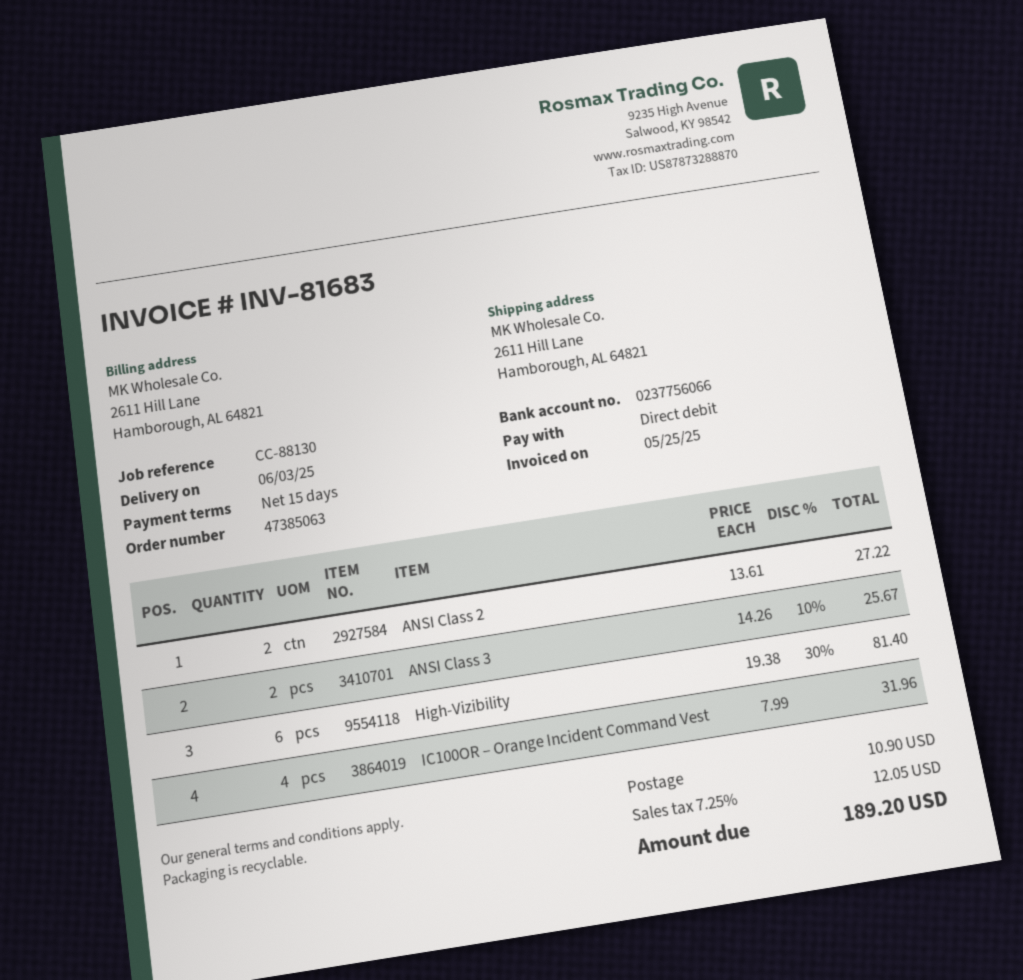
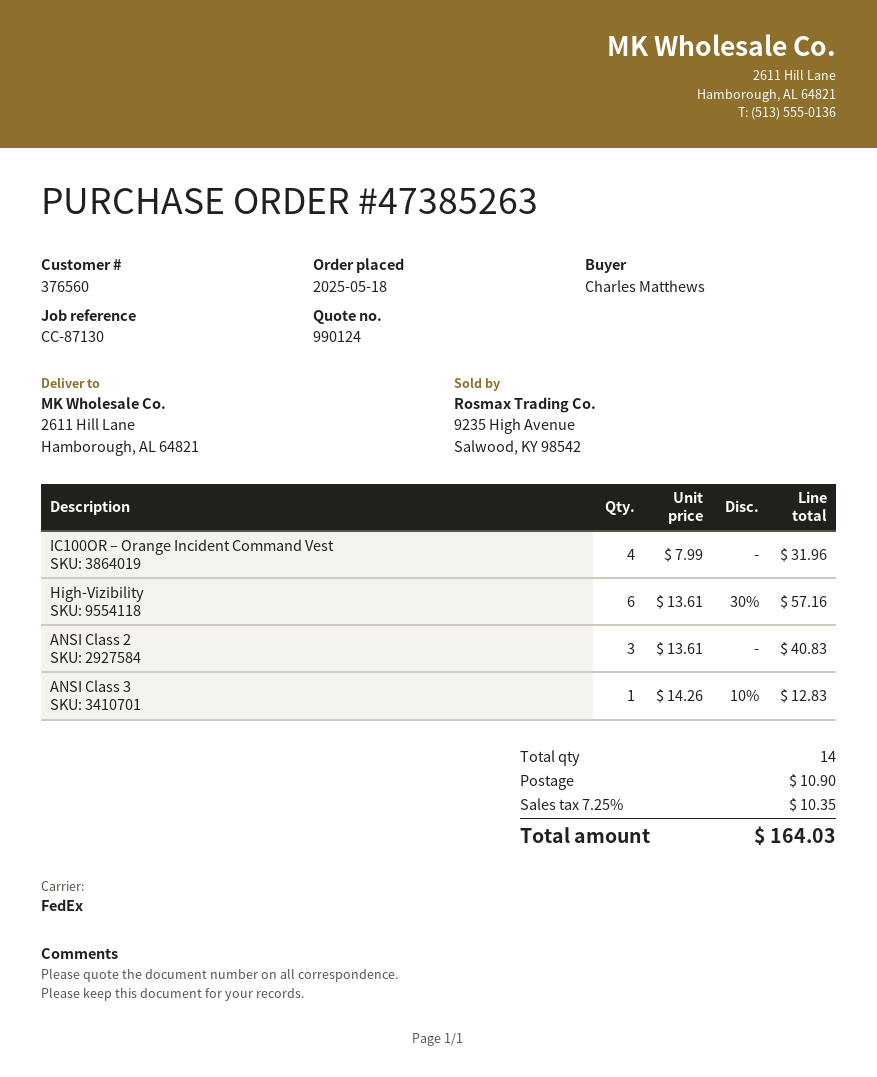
order number: 47385063 -> 47385263
reference: CC-88130 -> CC-87130
ANSI Class 2: 2 x 13.61 = 27.22 -> 3 x 13.61 = 40.83
ANSI Class 3: 2 x 14.26 - 10% = 25.67 -> 1 x 14.26 - 10% = 12.83
High-Vizibility: 6 x 19.38 - 30% = 81.40 -> 6 x 13.61 - 30% = 57.16
tax: 7.25% = 12.05 -> 7.25% = 10.35
total: 189.20 -> 164.03

